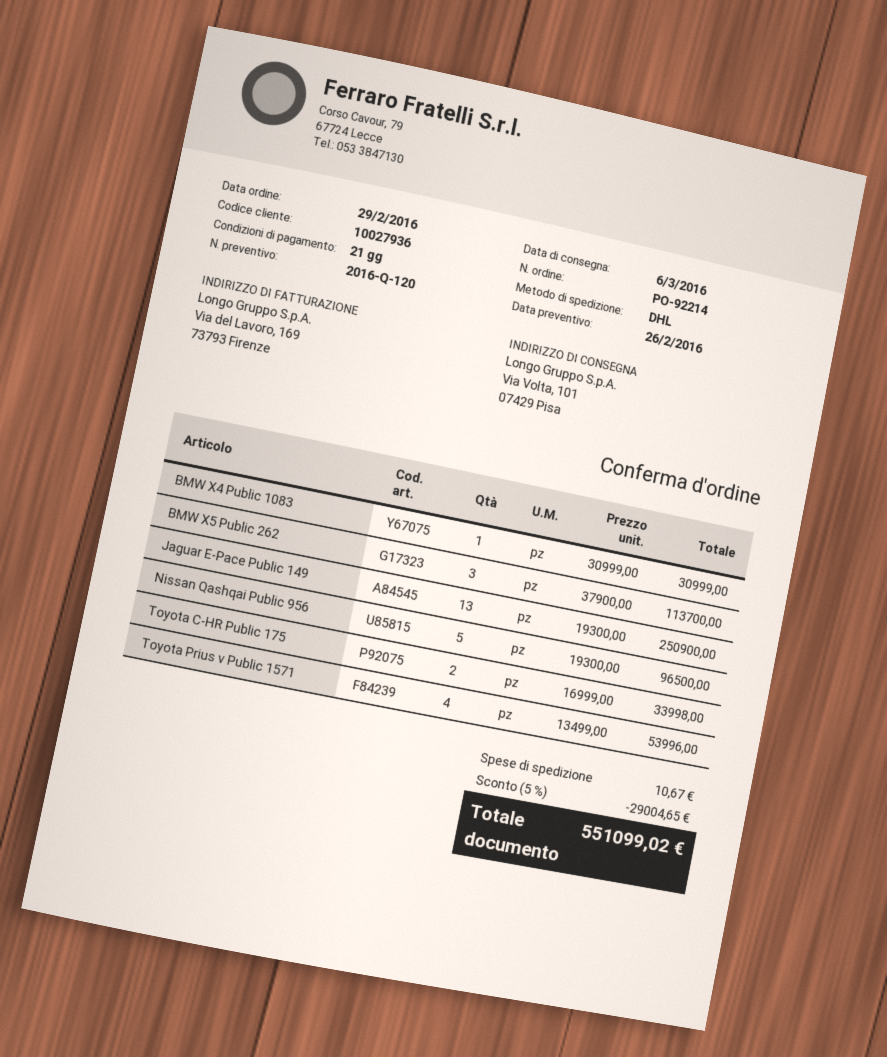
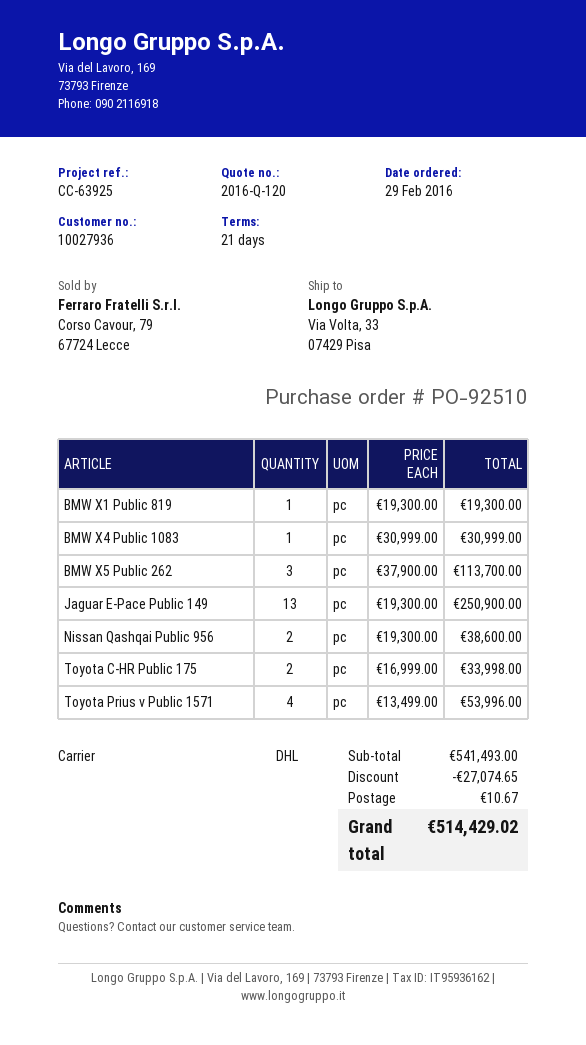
order number: PO-92214 -> PO-92510
ship to: Via Volta, 101, 07429 Pisa -> Via Volta, 33, 07429 Pisa
Nissan Qashqai Public 956: 5 x 19300.00 = 96500.00 -> 2 x 19300.00 = 38600.00
BMW X1 Public 819: none -> 1 x 19300.00 = 19300.00
discount: 29004.65 -> 27074.65
total: 551099.02 -> 514429.02

